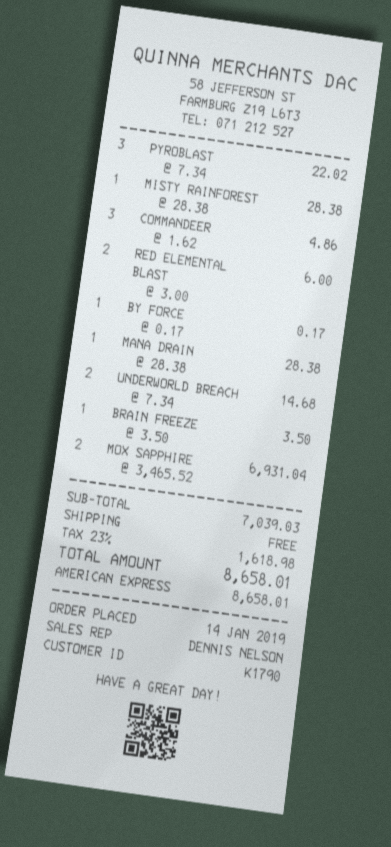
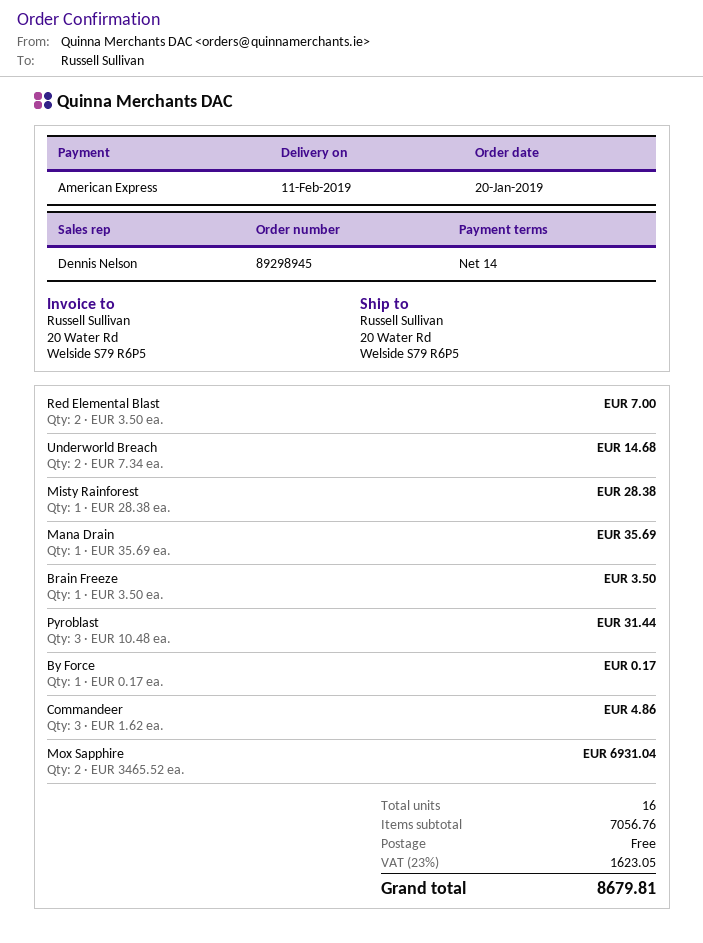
order date: 2019-01-14 -> 2019-01-20
PYROBLAST: 3 x 7.34 = 22.02 -> 3 x 10.48 = 31.44
RED ELEMENTAL BLAST: 2 x 3.00 = 6.00 -> 2 x 3.50 = 7.00
MANA DRAIN: 1 x 28.38 = 28.38 -> 1 x 35.69 = 35.69
subtotal: 7039.03 -> 7056.76
tax: 23% = 1618.98 -> 23% = 1623.05
total: 8658.01 -> 8679.81

